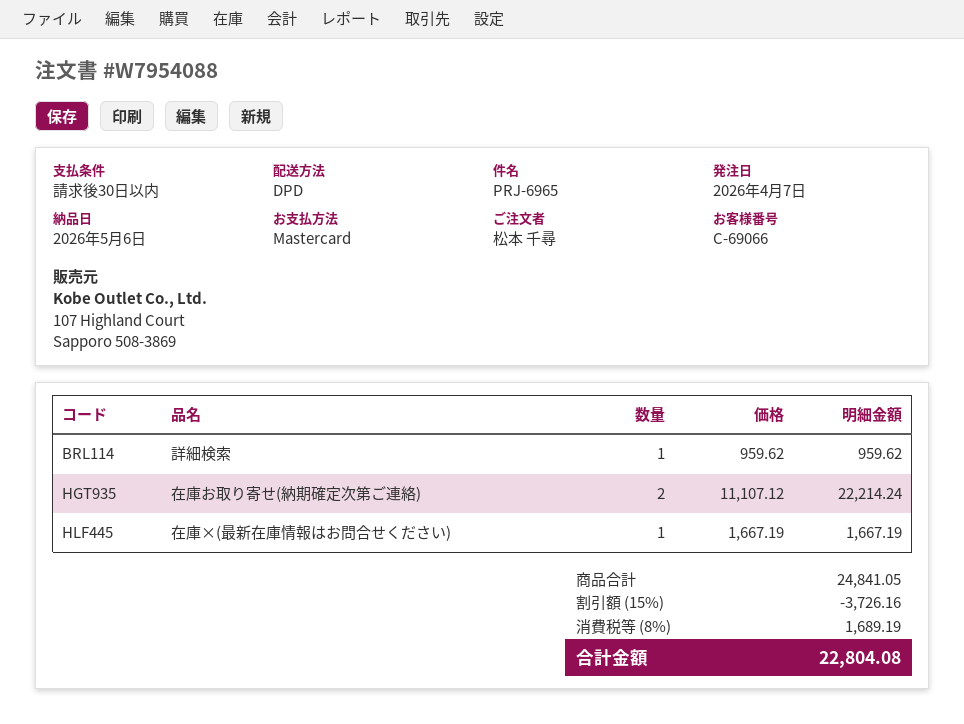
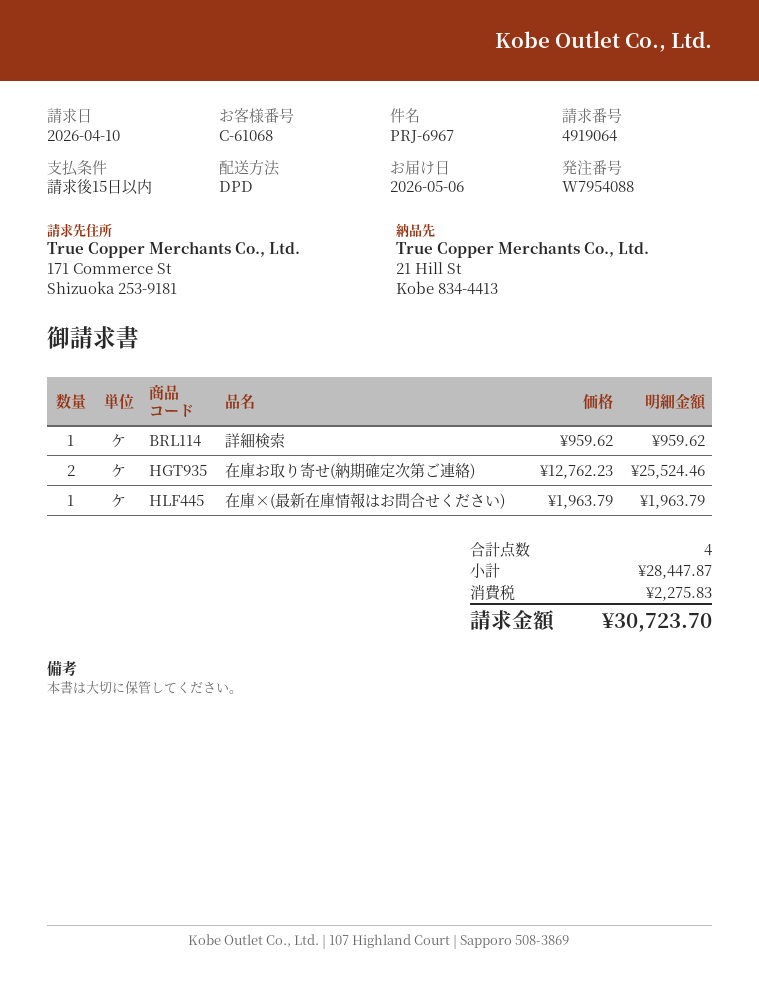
payment terms: 30 days -> 15 days
customer number: C-69066 -> C-61068
reference: PRJ-6965 -> PRJ-6967
在庫お取り寄せ(納期確定次第ご連絡): 2 x 11107.12 = 22214.24 -> 2 x 12762.23 = 25524.46
在庫×(最新在庫情報はお問合せください): 1 x 1667.19 = 1667.19 -> 1 x 1963.79 = 1963.79
subtotal: 24841.05 -> 28447.87
discount: 15% = 3726.16 -> none
tax: 1689.19 -> 2275.83
total: 22804.08 -> 30723.70

